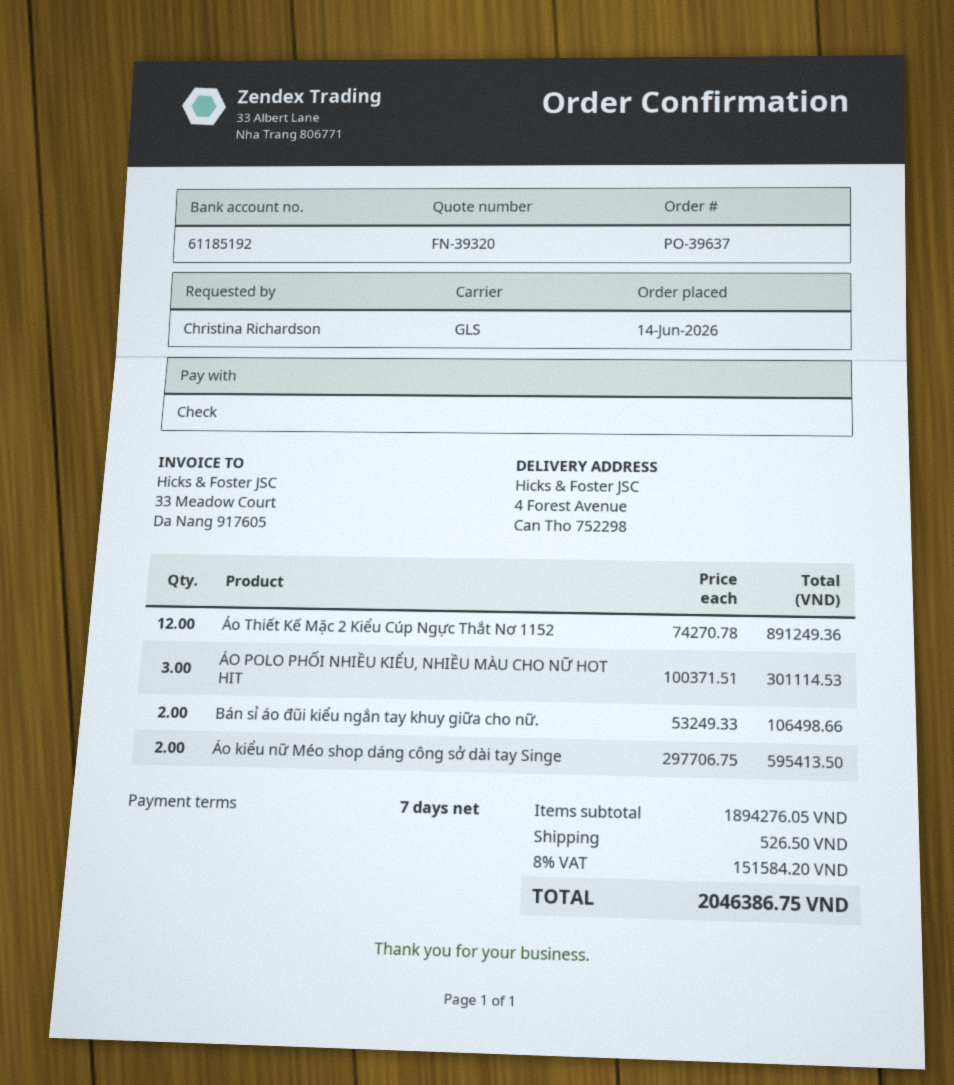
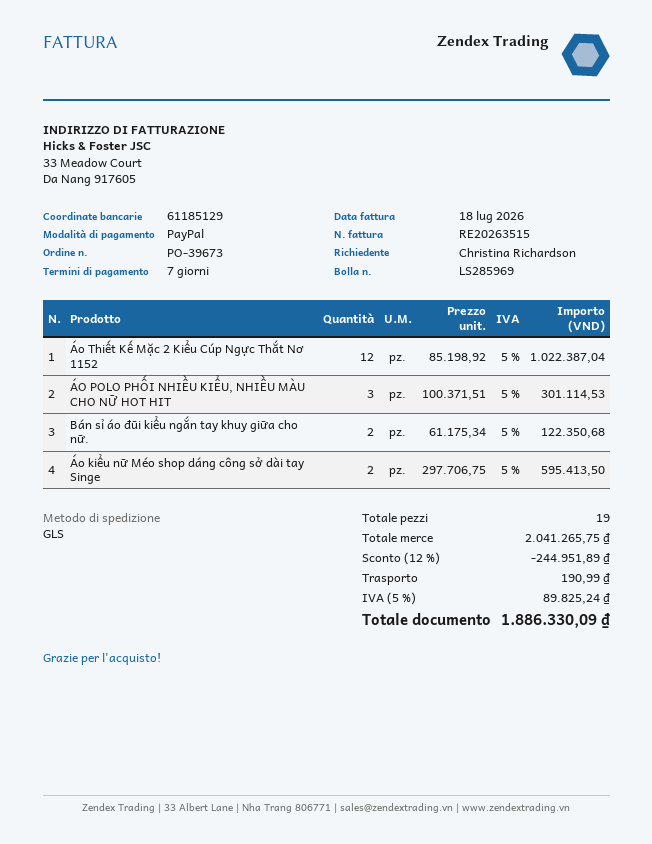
order number: PO-39637 -> PO-39673
payment method: cheque -> PayPal
bank account: 61185192 -> 61185129
Áo Thiết Kế Mặc 2 Kiểu Cúp Ngực Thắt Nơ 1152: 12 x 74270.78 = 891249.36 -> 12 x 85198.92 = 1022387.04
Bán sỉ áo đũi kiểu ngắn tay khuy giữa cho nữ.: 2 x 53249.33 = 106498.66 -> 2 x 61175.34 = 122350.68
subtotal: 1894276.05 -> 2041265.75
discount: none -> 12% = 244951.89
shipping: 526.50 -> 190.99
tax: 8% = 151584.20 -> 5% = 89825.24
total: 2046386.75 -> 1886330.09

